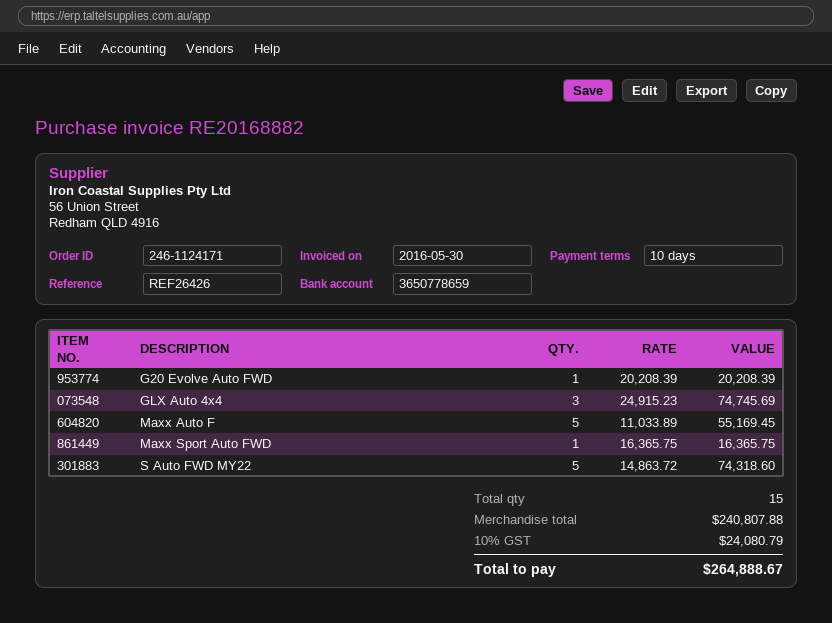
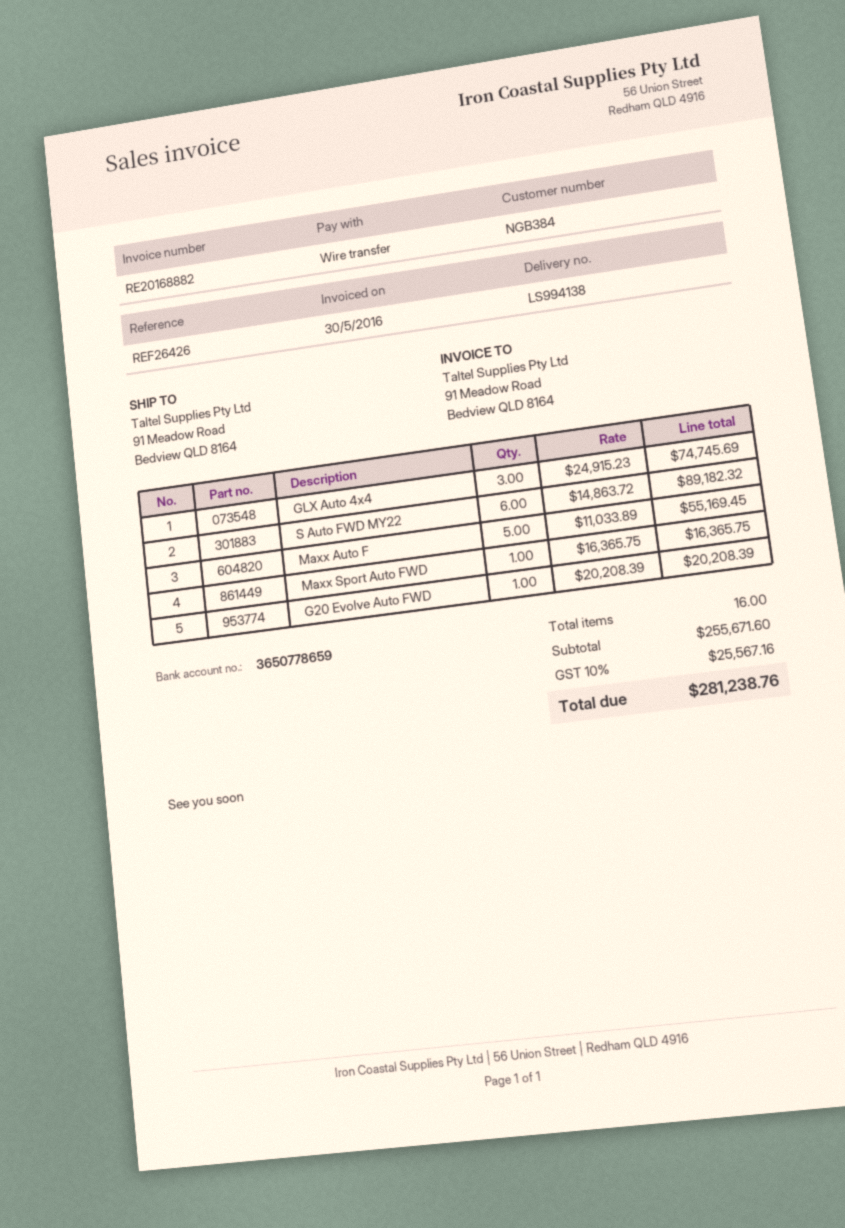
S Auto FWD MY22: 5 x 14863.72 = 74318.60 -> 6 x 14863.72 = 89182.32
total quantity: 15 -> 16
subtotal: 240807.88 -> 255671.60
tax: 10% = 24080.79 -> 10% = 25567.16
total: 264888.67 -> 281238.76

